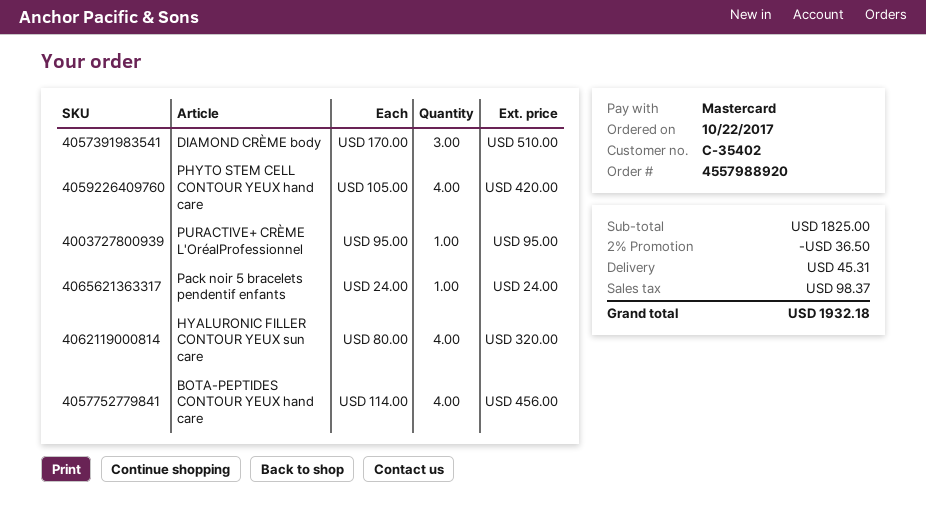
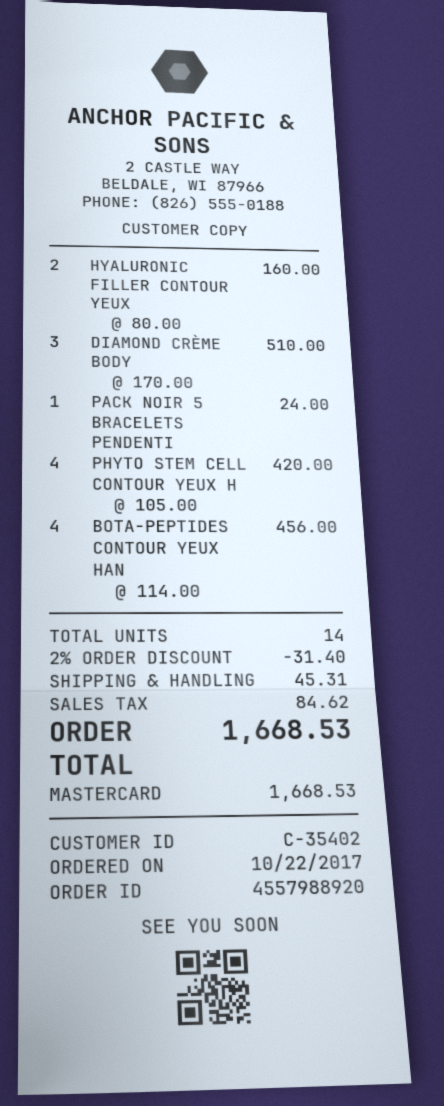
PURACTIVE+ CRÈME L'OréalProfessionnel: 1 x 95.00 = 95.00 -> none
HYALURONIC FILLER CONTOUR YEUX sun care: 4 x 80.00 = 320.00 -> 2 x 80.00 = 160.00
discount: 2% = 36.50 -> 2% = 31.40
tax: 98.37 -> 84.62
total: 1932.18 -> 1668.53

